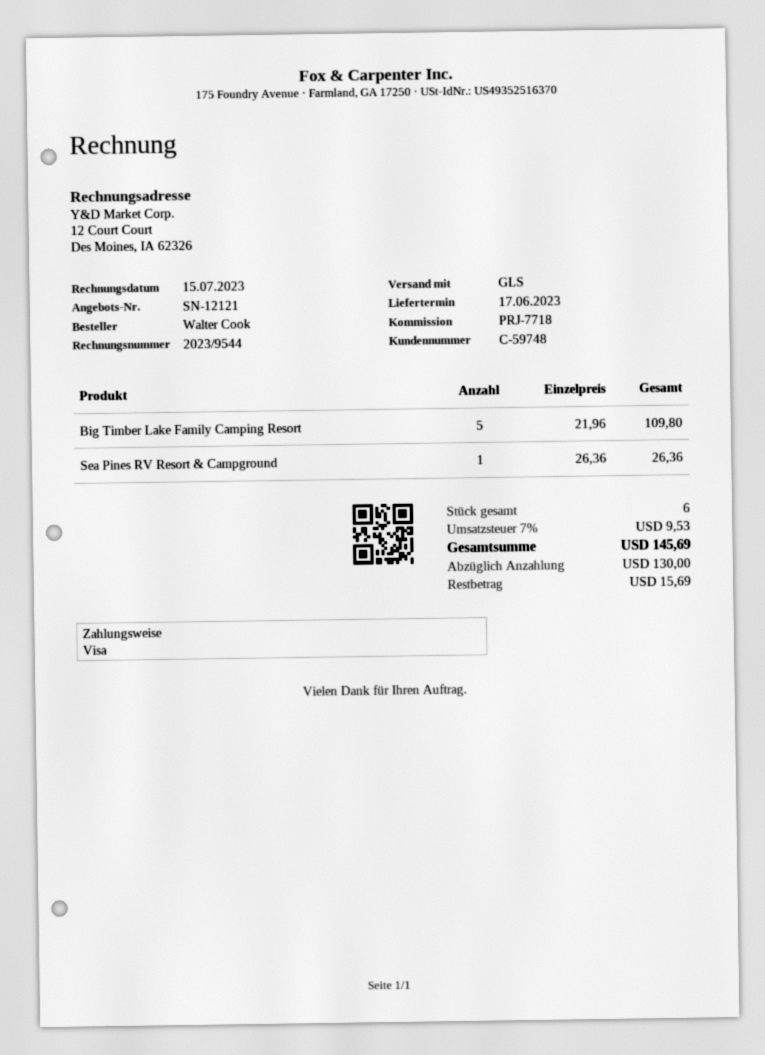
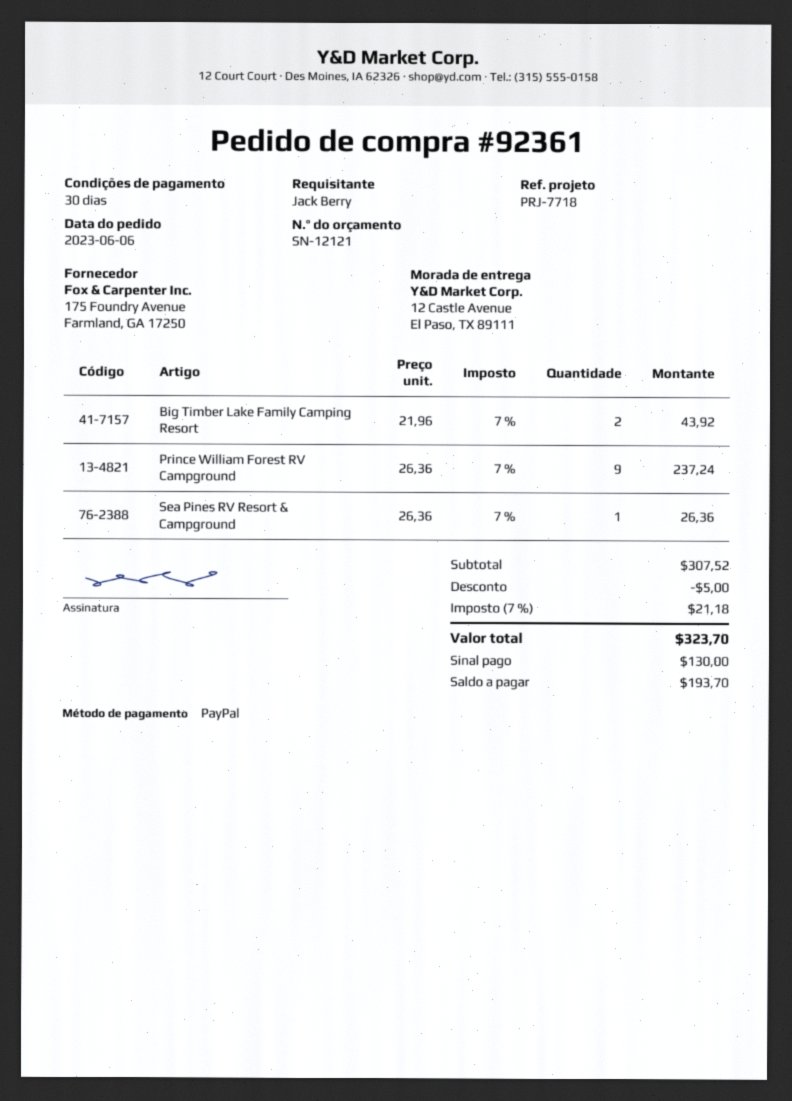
ordered by: Walter Cook -> Jack Berry
payment method: Visa -> PayPal
Big Timber Lake Family Camping Resort: 5 x 21.96 = 109.80 -> 2 x 21.96 = 43.92
Prince William Forest RV Campground: none -> 9 x 26.36 = 237.24
discount: none -> 5.00
tax: 7% = 9.53 -> 7% = 21.18
total: 145.69 -> 323.70
balance: 15.69 -> 193.70

